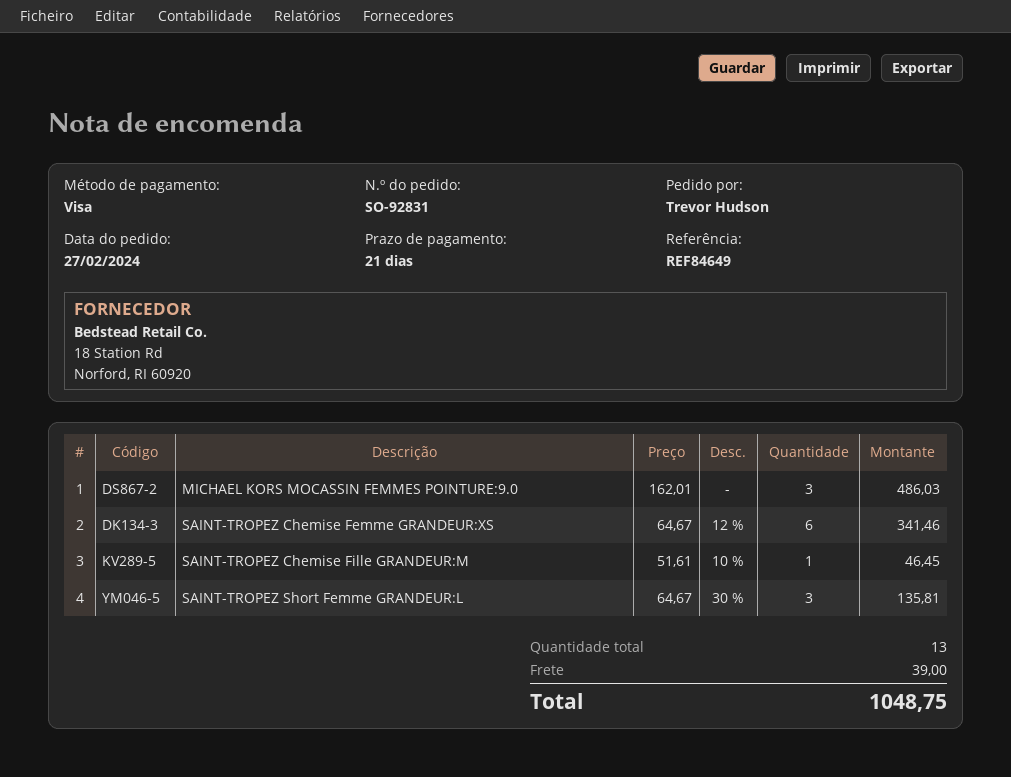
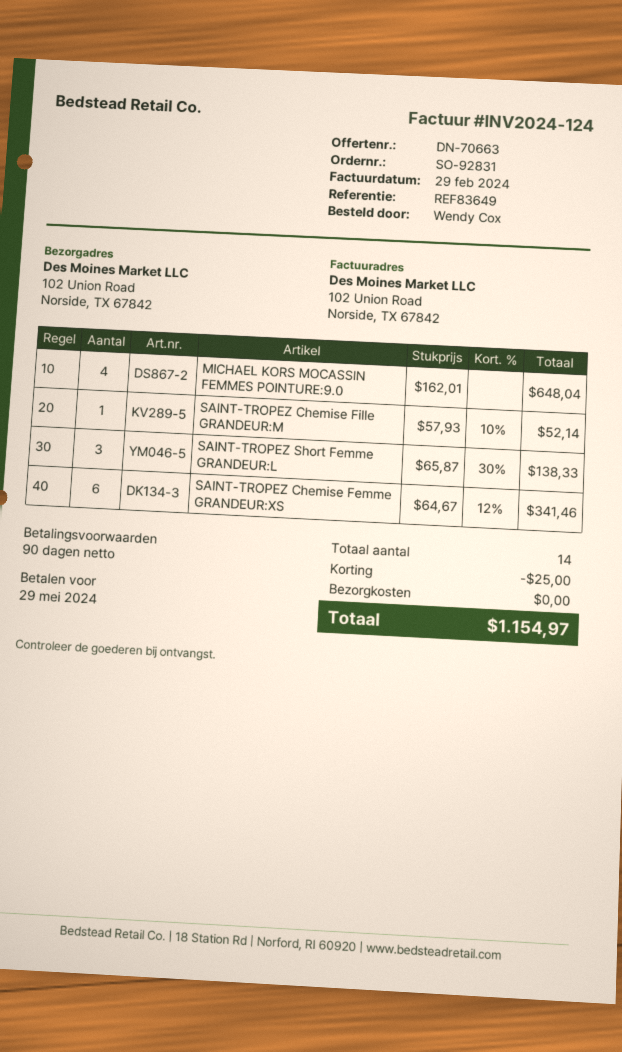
payment terms: 21 days -> 90 days
reference: REF84649 -> REF83649
ordered by: Trevor Hudson -> Wendy Cox
MICHAEL KORS MOCASSIN FEMMES POINTURE:9.0: 3 x 162.01 = 486.03 -> 4 x 162.01 = 648.04
SAINT-TROPEZ Chemise Fille GRANDEUR:M: 1 x 51.61 - 10% = 46.45 -> 1 x 57.93 - 10% = 52.14
SAINT-TROPEZ Short Femme GRANDEUR:L: 3 x 64.67 - 30% = 135.81 -> 3 x 65.87 - 30% = 138.33
total quantity: 13 -> 14
discount: none -> 25.00
shipping: 39.00 -> 0.00
total: 1048.75 -> 1154.97

